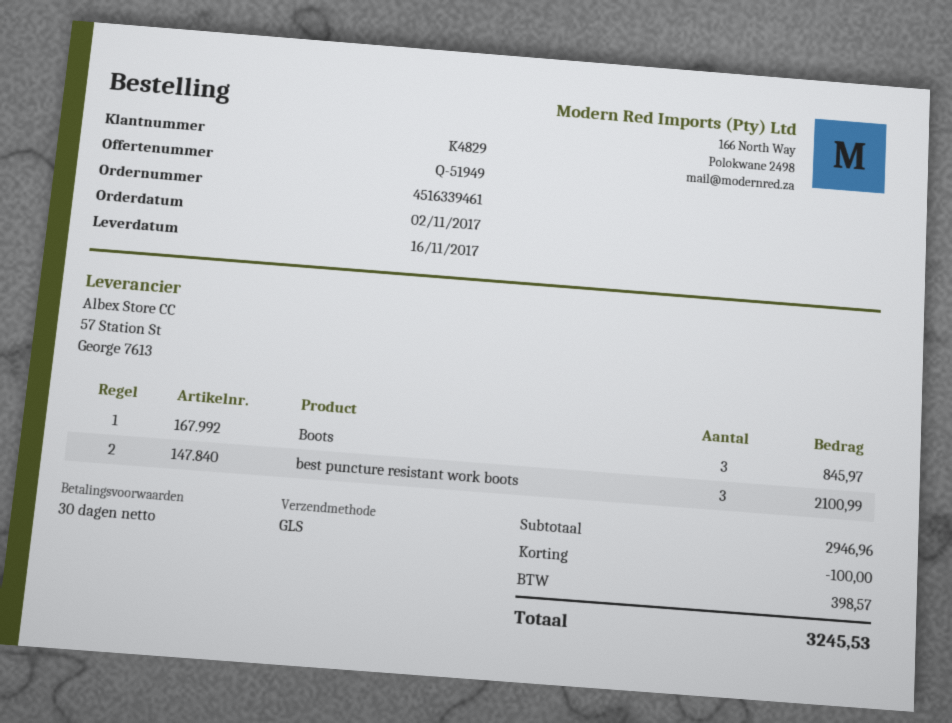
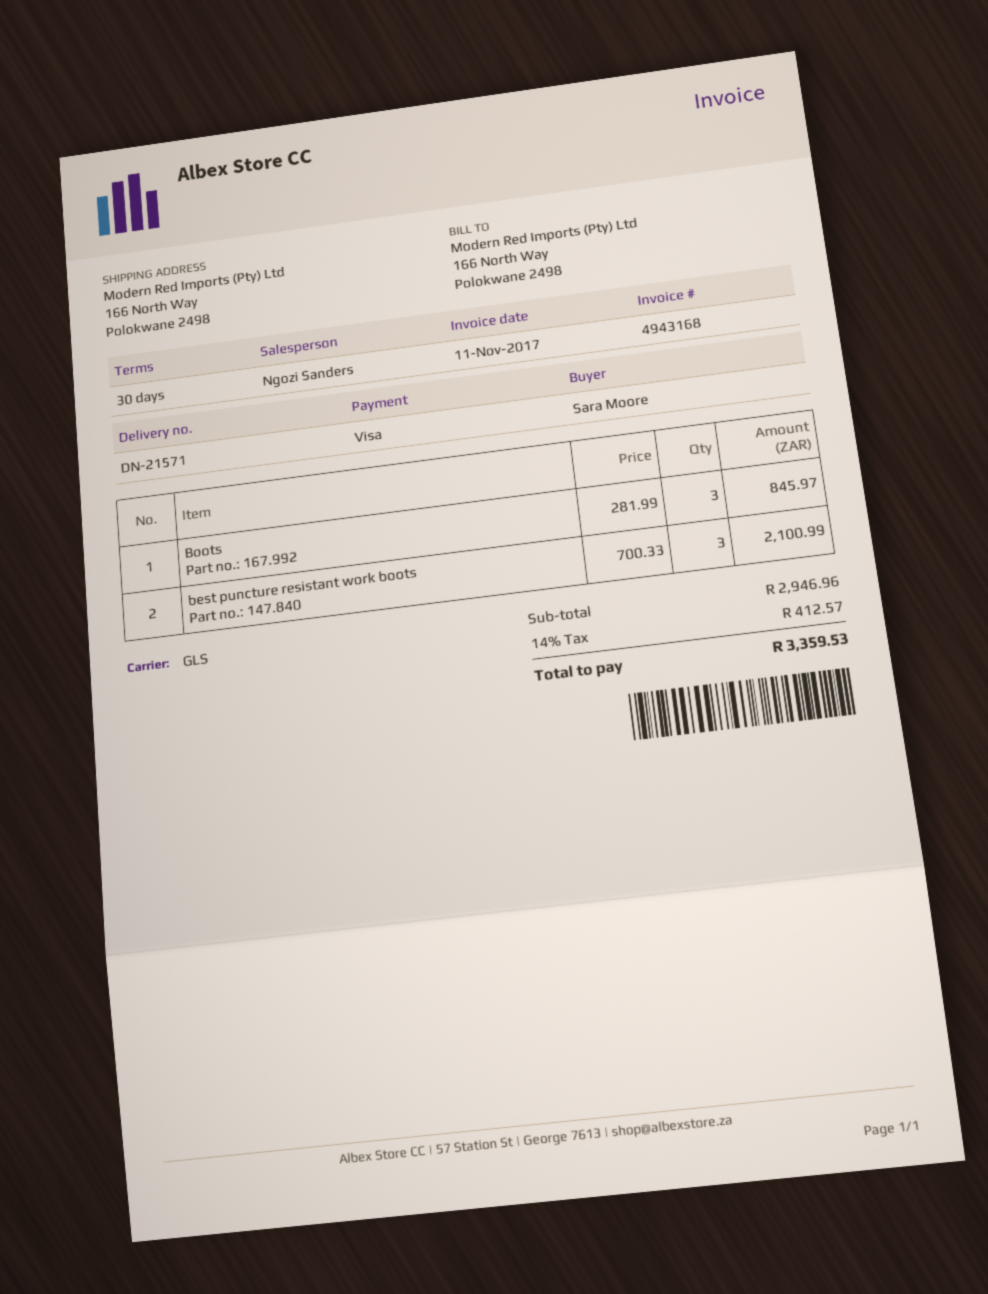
discount: 100.00 -> none
tax: 398.57 -> 412.57
total: 3245.53 -> 3359.53

